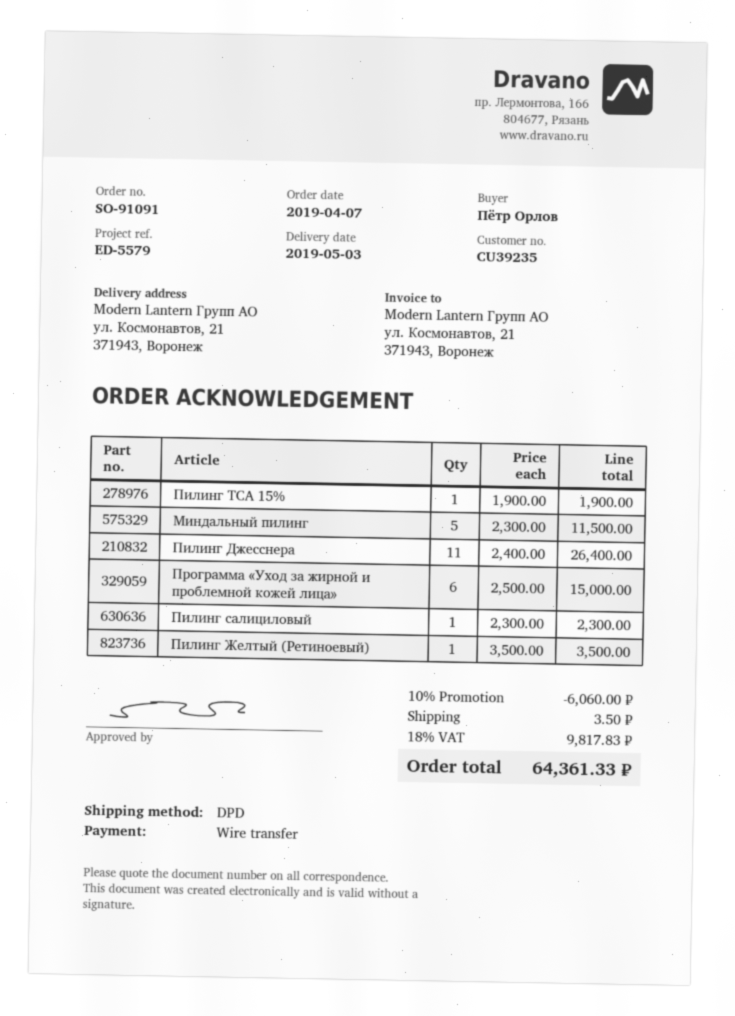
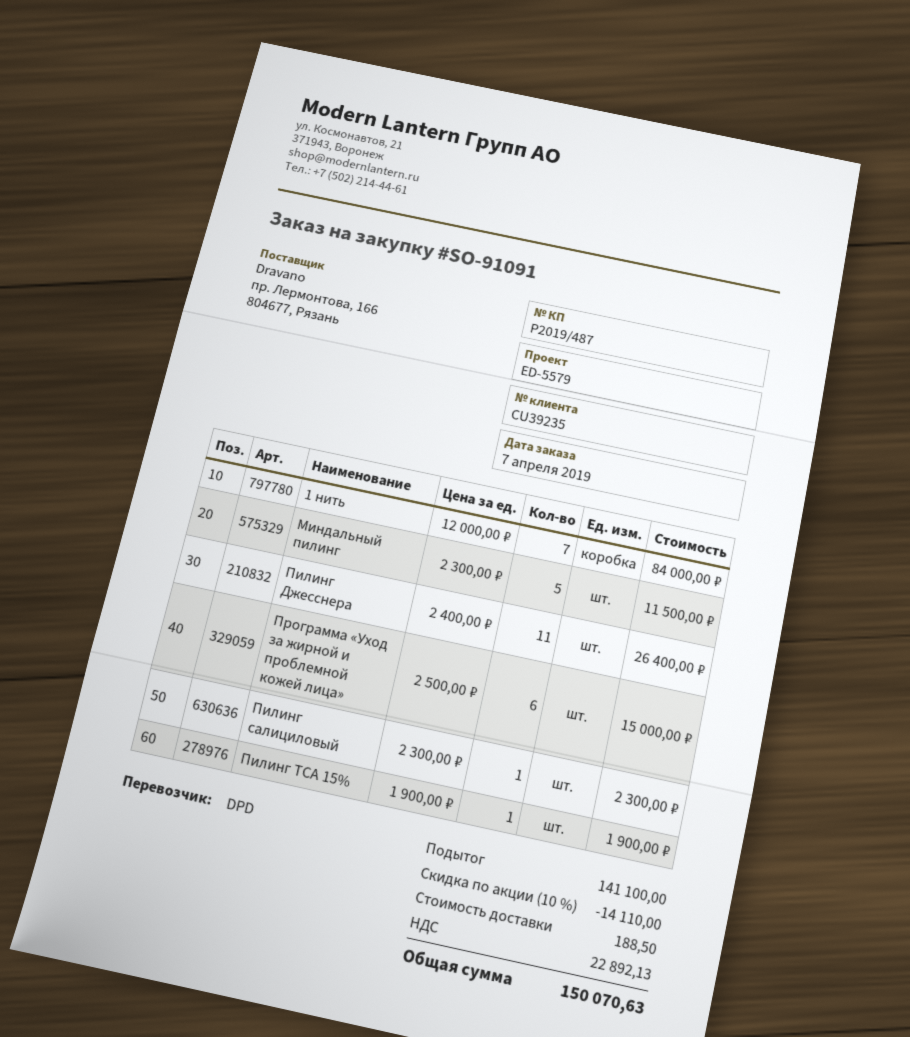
Пилинг Желтый (Ретиноевый): 1 x 3500.00 = 3500.00 -> none
1 нить: none -> 7 x 12000.00 = 84000.00
discount: 10% = 6060.00 -> 10% = 14110.00
shipping: 3.50 -> 188.50
tax: 9817.83 -> 22892.13
total: 64361.33 -> 150070.63

